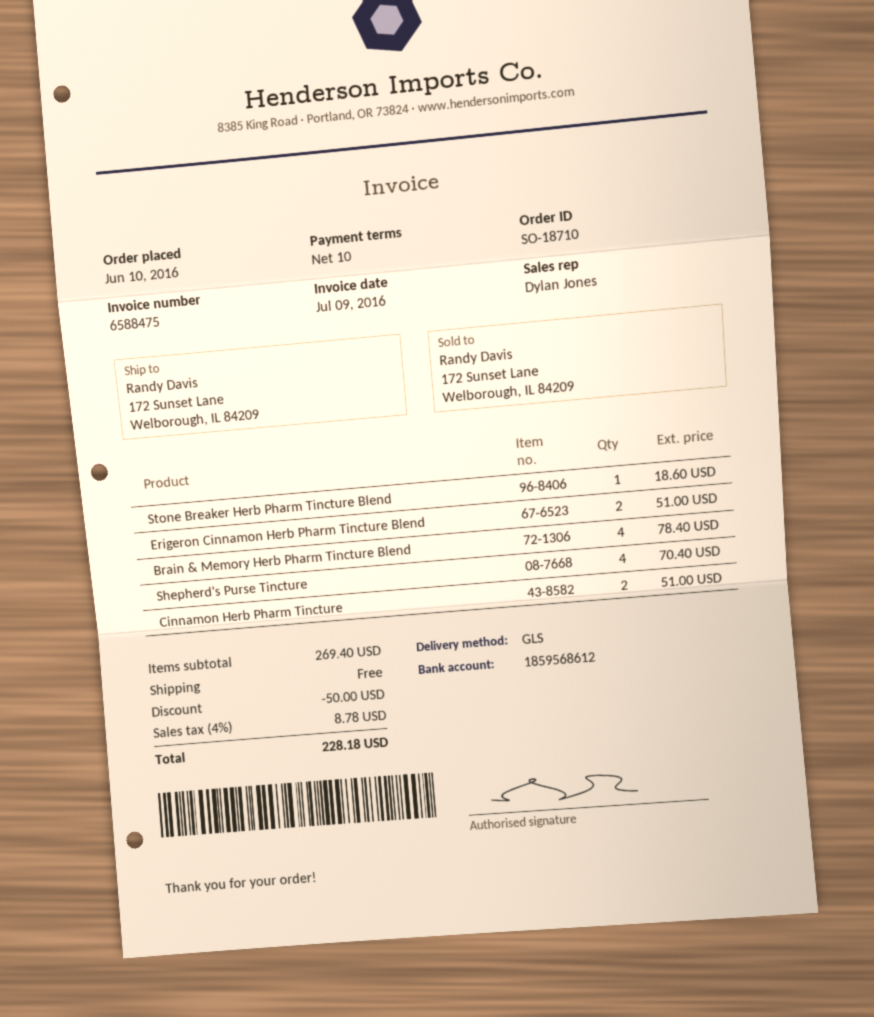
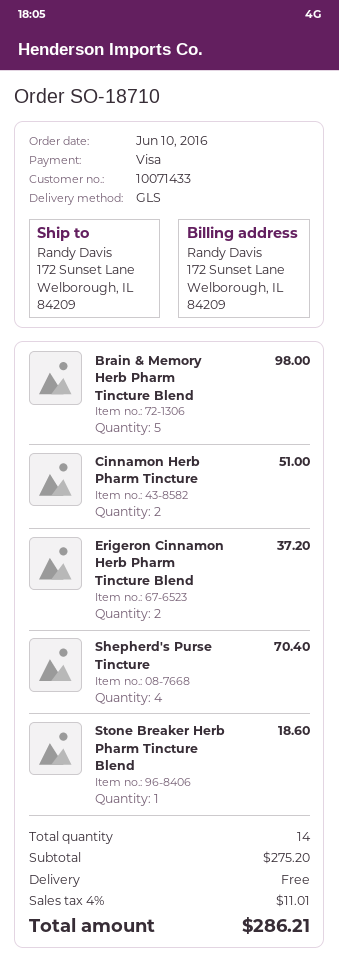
Erigeron Cinnamon Herb Pharm Tincture Blend: 2 for 51.00 -> 2 for 37.20
Brain & Memory Herb Pharm Tincture Blend: 4 for 78.40 -> 5 for 98.00
subtotal: 269.40 -> 275.20
discount: 50.00 -> none
tax: 4% = 8.78 -> 4% = 11.01
total: 228.18 -> 286.21

